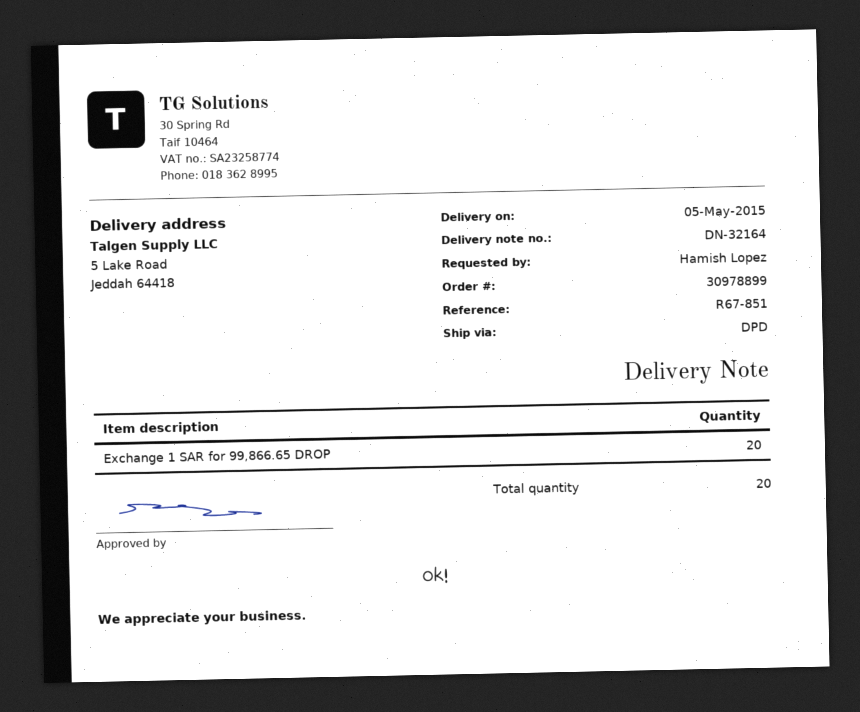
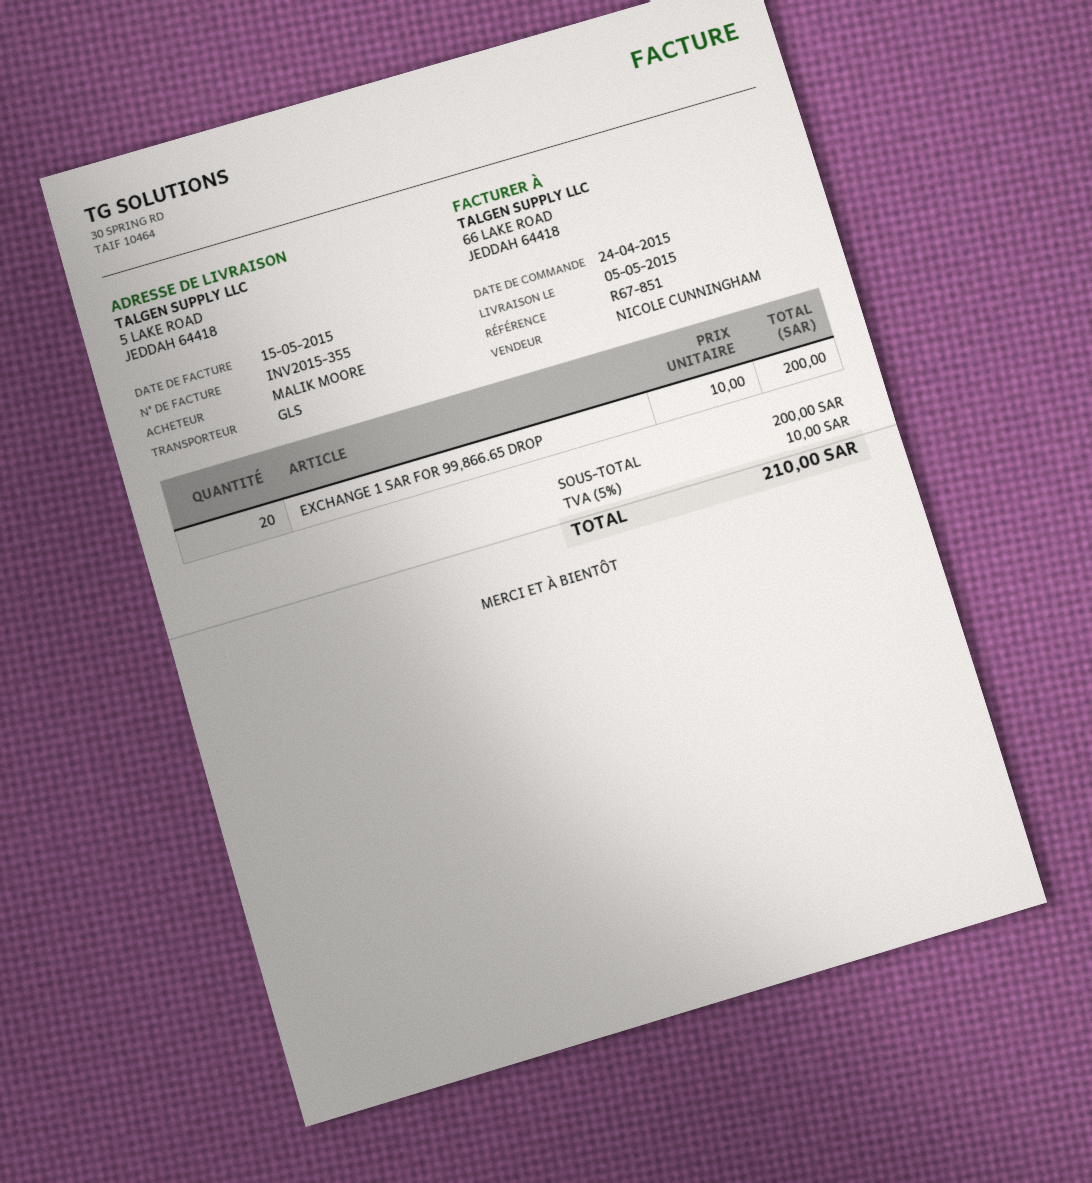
ordered by: Hamish Lopez -> MALIK MOORE
shipping method: DPD -> GLS

